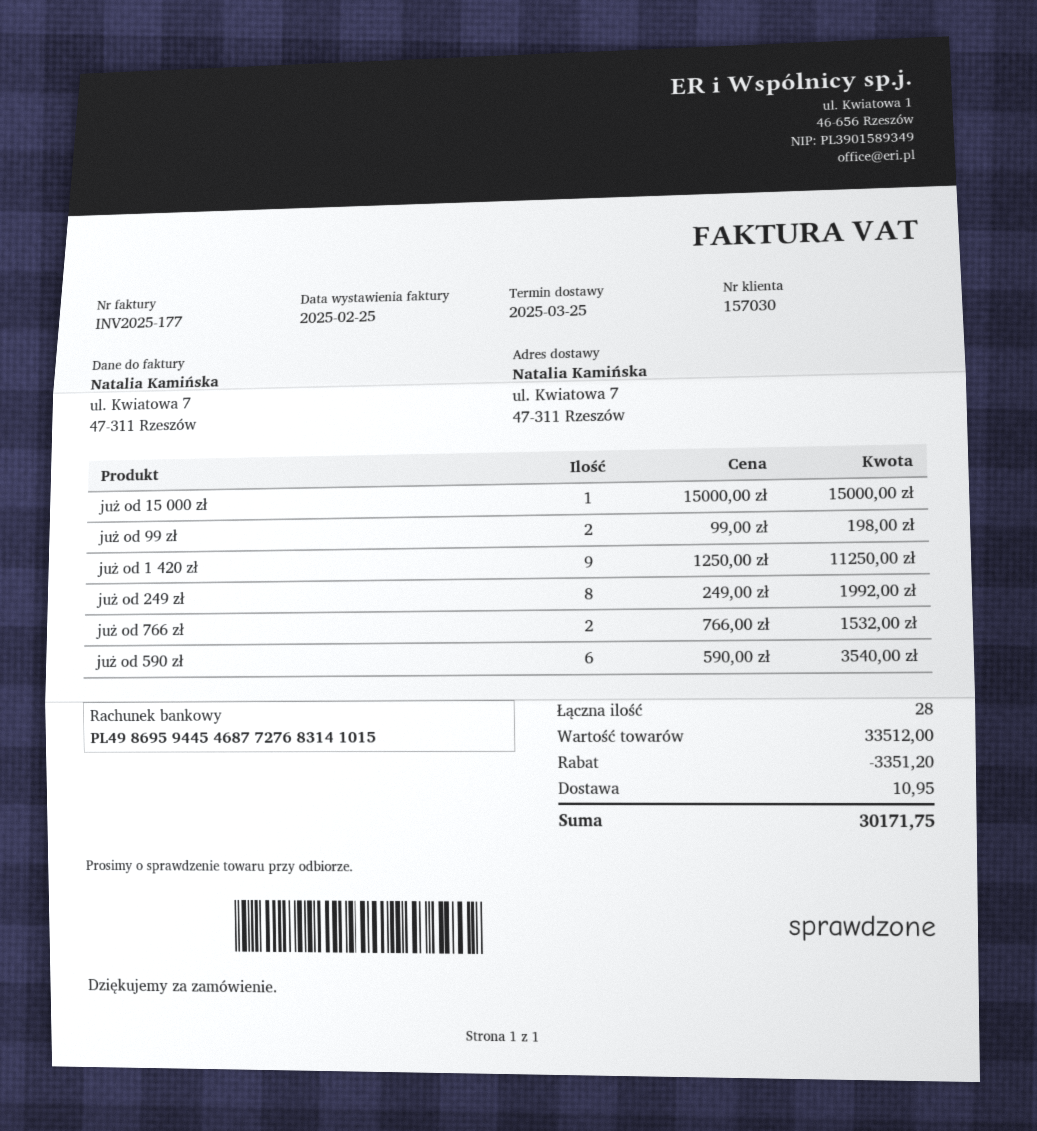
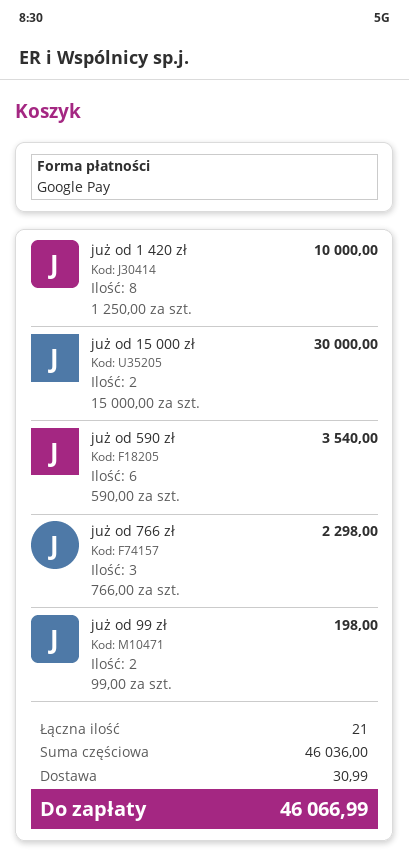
już od 15 000 zł: 1 x 15000.00 = 15000.00 -> 2 x 15000.00 = 30000.00
już od 1 420 zł: 9 x 1250.00 = 11250.00 -> 8 x 1250.00 = 10000.00
już od 249 zł: 8 x 249.00 = 1992.00 -> none
już od 766 zł: 2 x 766.00 = 1532.00 -> 3 x 766.00 = 2298.00
total quantity: 28 -> 21
subtotal: 33512.00 -> 46036.00
discount: 3351.20 -> none
shipping: 10.95 -> 30.99
total: 30171.75 -> 46066.99

